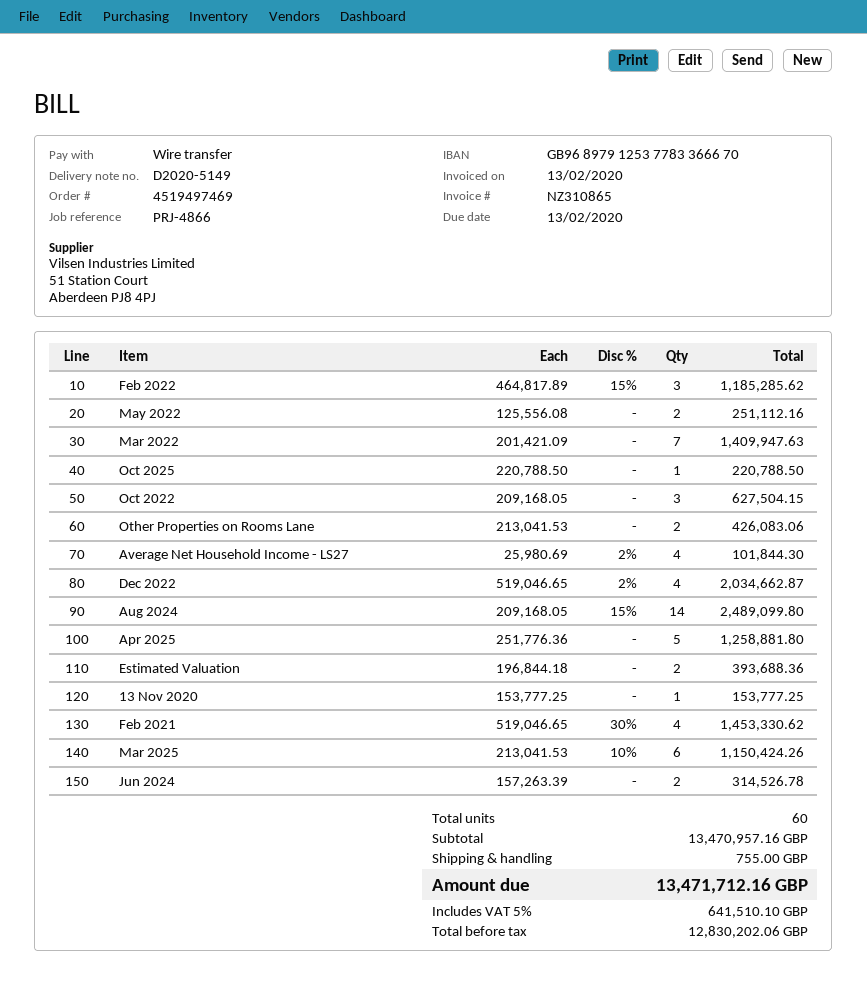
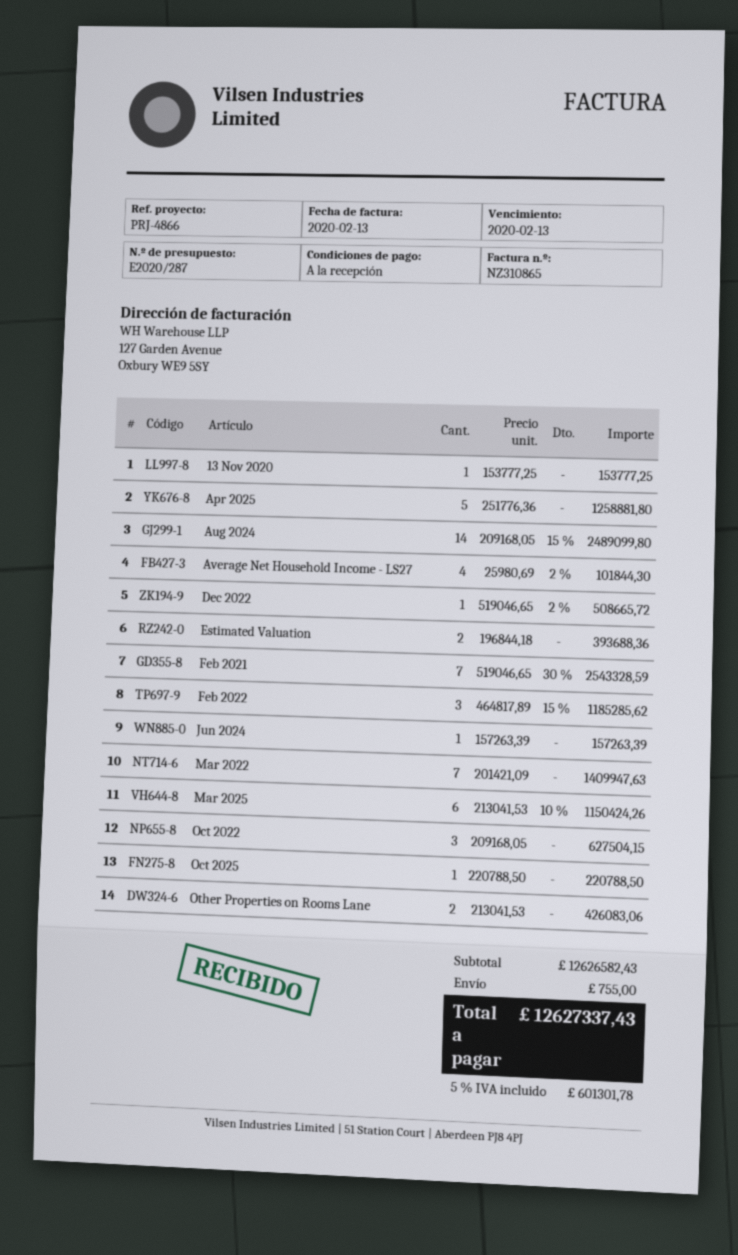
May 2022: 2 x 125556.08 = 251112.16 -> none
Dec 2022: 4 x 519046.65 - 2% = 2034662.87 -> 1 x 519046.65 - 2% = 508665.72
Feb 2021: 4 x 519046.65 - 30% = 1453330.62 -> 7 x 519046.65 - 30% = 2543328.59
Jun 2024: 2 x 157263.39 = 314526.78 -> 1 x 157263.39 = 157263.39
subtotal: 13470957.16 -> 12626582.43
tax: 5% = 641510.10 -> 5% = 601301.78
total: 13471712.16 -> 12627337.43

